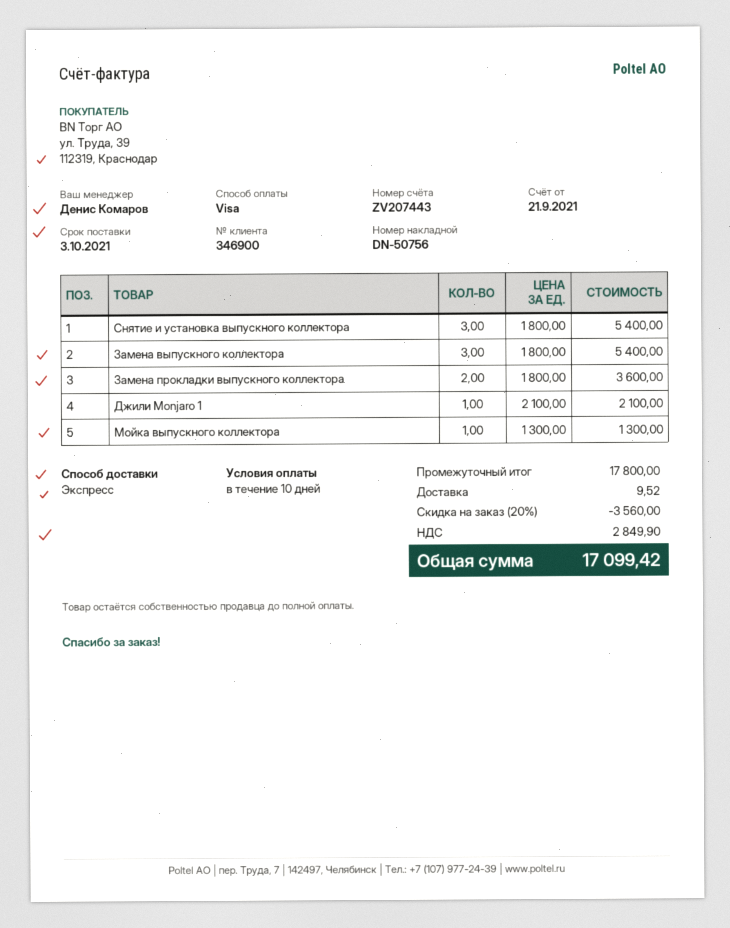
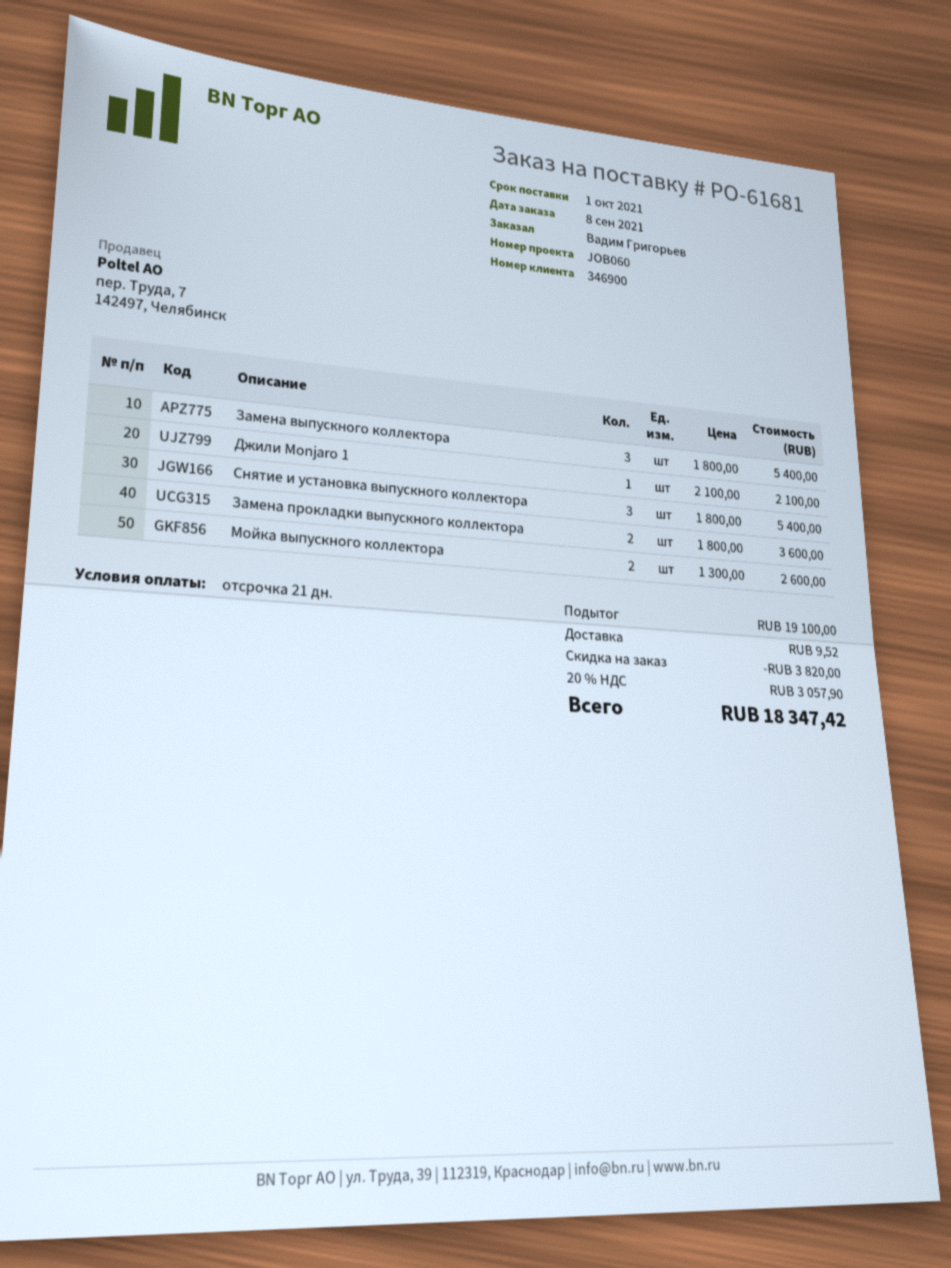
delivery date: 2021-10-03 -> 2021-10-01
payment terms: 10 days -> 21 days
Мойка выпускного коллектора: 1 x 1300.00 = 1300.00 -> 2 x 1300.00 = 2600.00
subtotal: 17800.00 -> 19100.00
discount: 3560.00 -> 3820.00
tax: 2849.90 -> 3057.90
total: 17099.42 -> 18347.42

